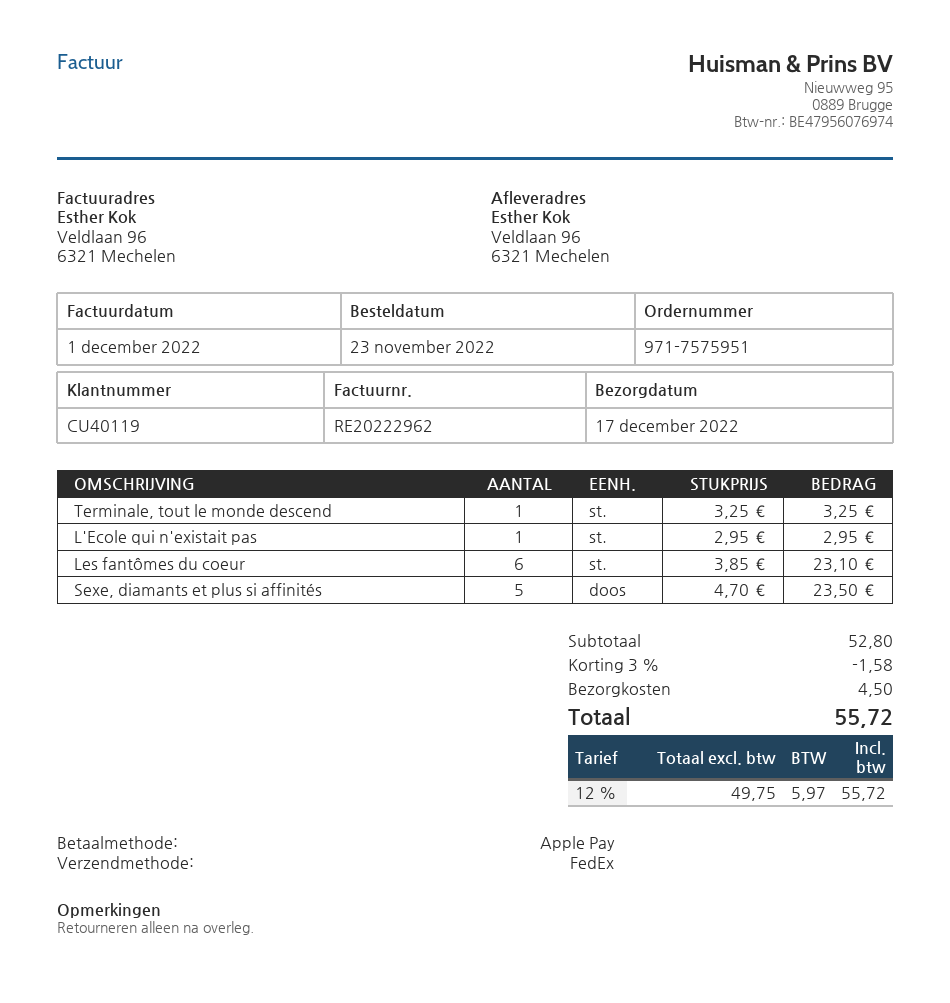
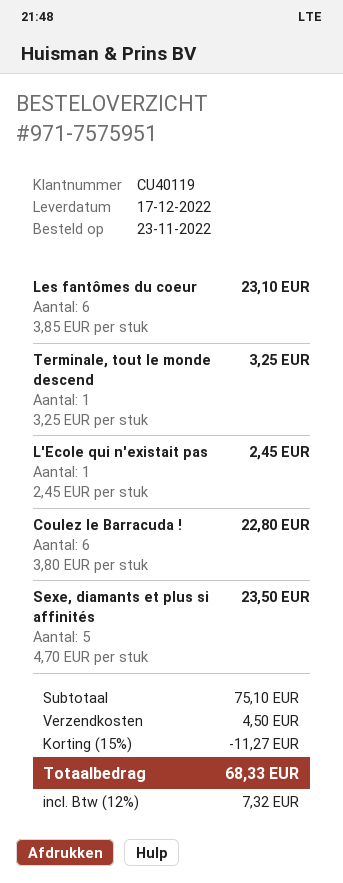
L'Ecole qui n'existait pas: 1 x 2.95 = 2.95 -> 1 x 2.45 = 2.45
Coulez le Barracuda !: none -> 6 x 3.80 = 22.80
subtotal: 52.80 -> 75.10
discount: 3% = 1.58 -> 15% = 11.27
tax: 12% = 5.97 -> 12% = 7.32
total: 55.72 -> 68.33

